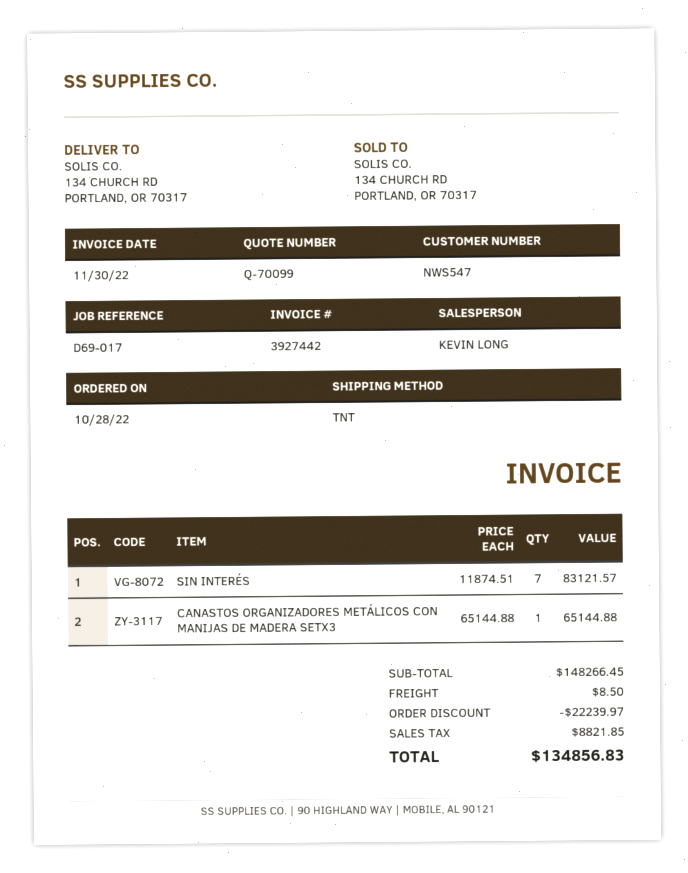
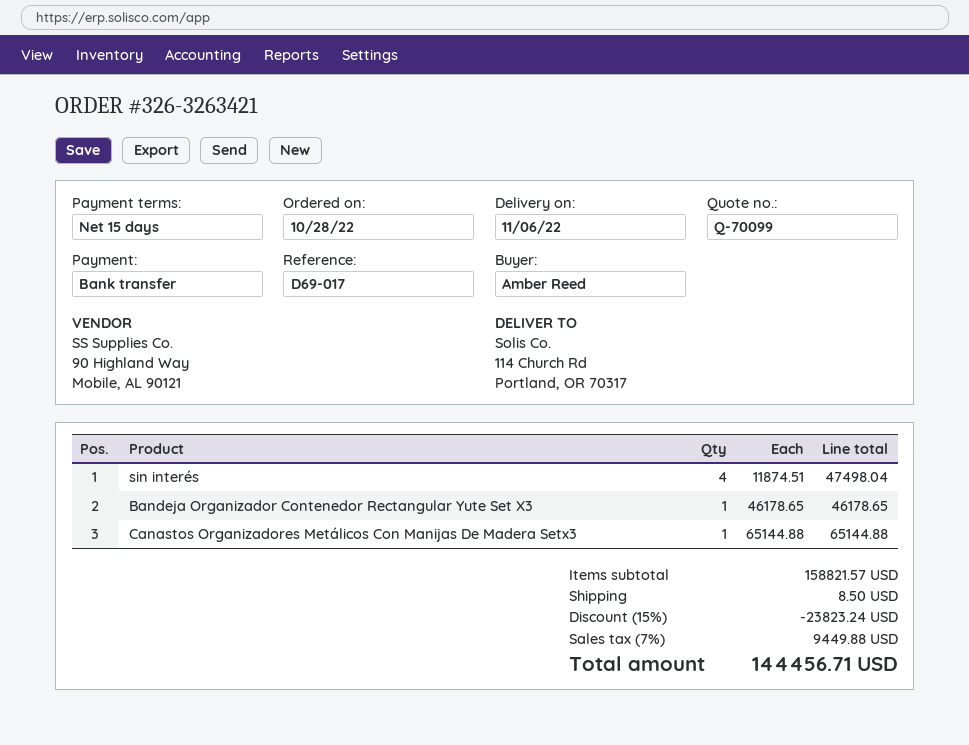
ship to: 134 CHURCH RD, PORTLAND, OR 70317 -> 114 Church Rd, Portland, OR 70317
SIN INTERÉS: 7 x 11874.51 = 83121.57 -> 4 x 11874.51 = 47498.04
Bandeja Organizador Contenedor Rectangular Yute Set X3: none -> 1 x 46178.65 = 46178.65
subtotal: 148266.45 -> 158821.57
discount: 22239.97 -> 23823.24
tax: 8821.85 -> 9449.88
total: 134856.83 -> 144456.71

